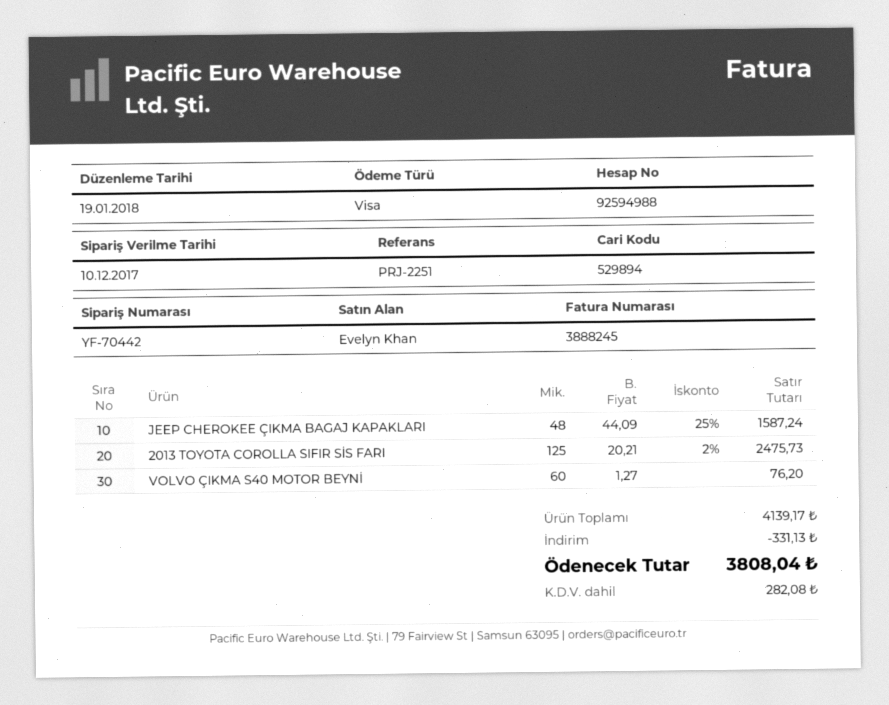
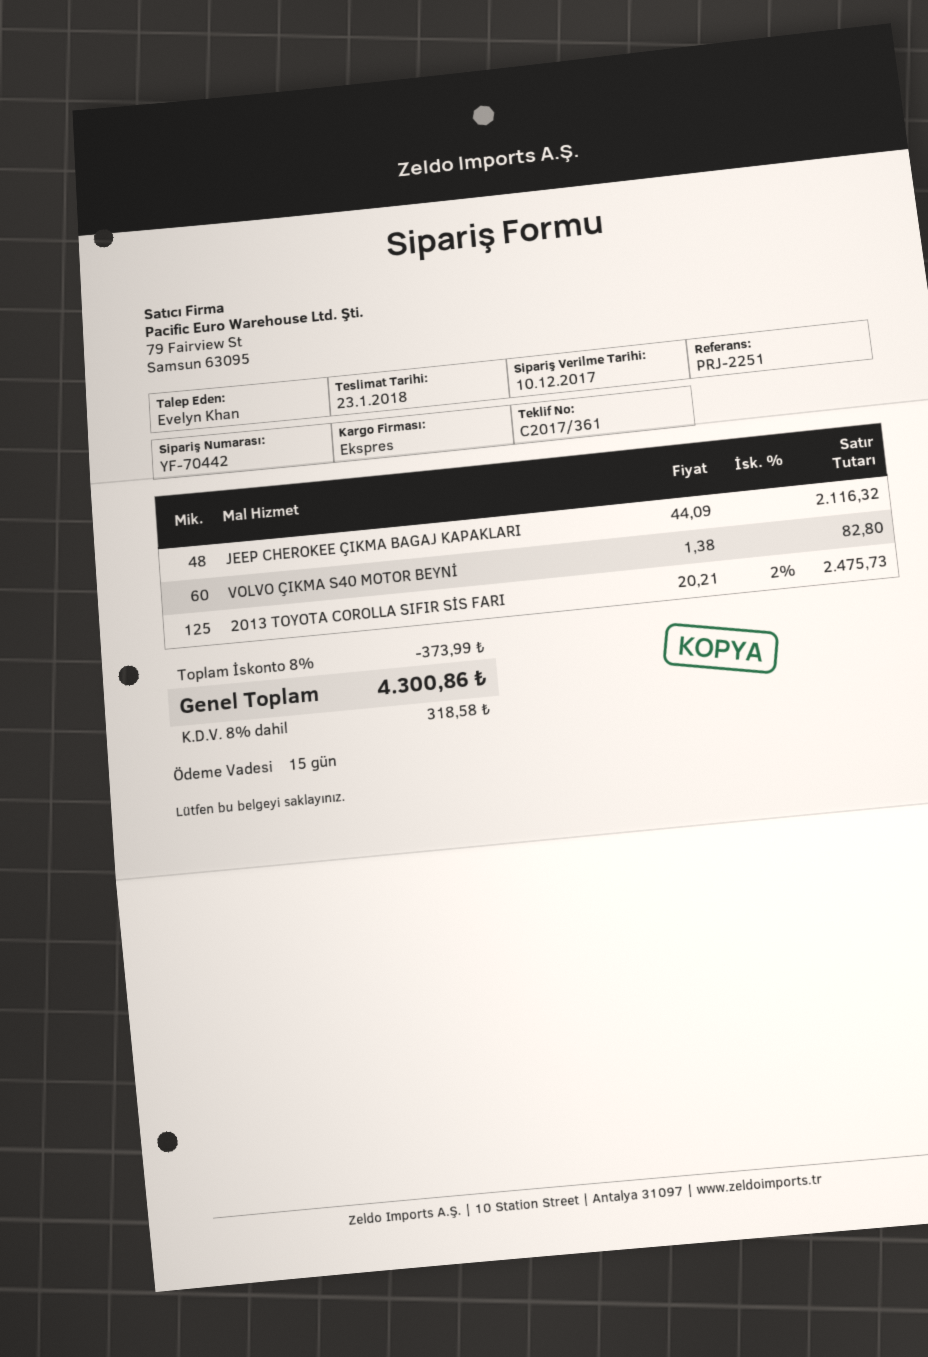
JEEP CHEROKEE ÇIKMA BAGAJ KAPAKLARI: 48 x 44.09 - 25% = 1587.24 -> 48 x 44.09 = 2116.32
VOLVO ÇIKMA S40 MOTOR BEYNİ: 60 x 1.27 = 76.20 -> 60 x 1.38 = 82.80
discount: 331.13 -> 373.99
tax: 282.08 -> 318.58
total: 3808.04 -> 4300.86

